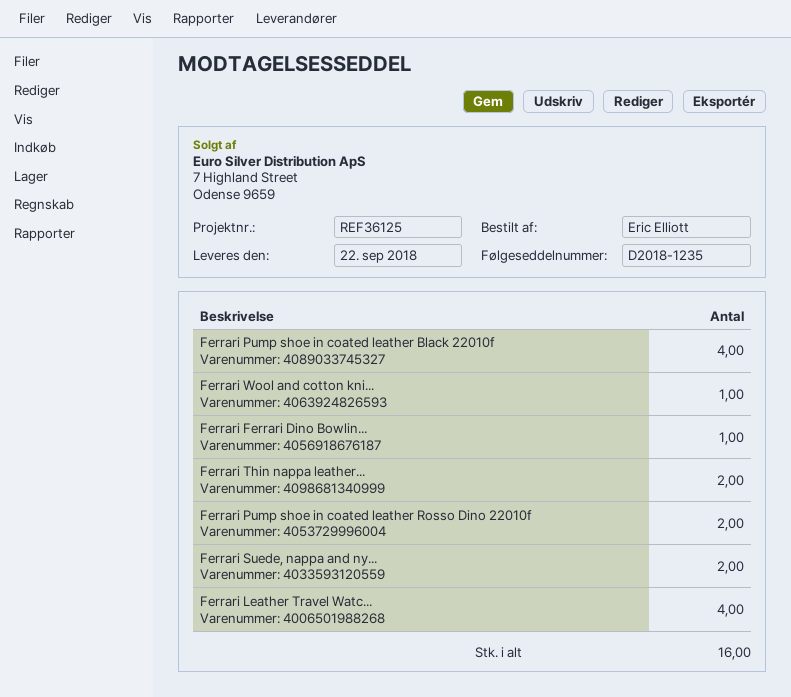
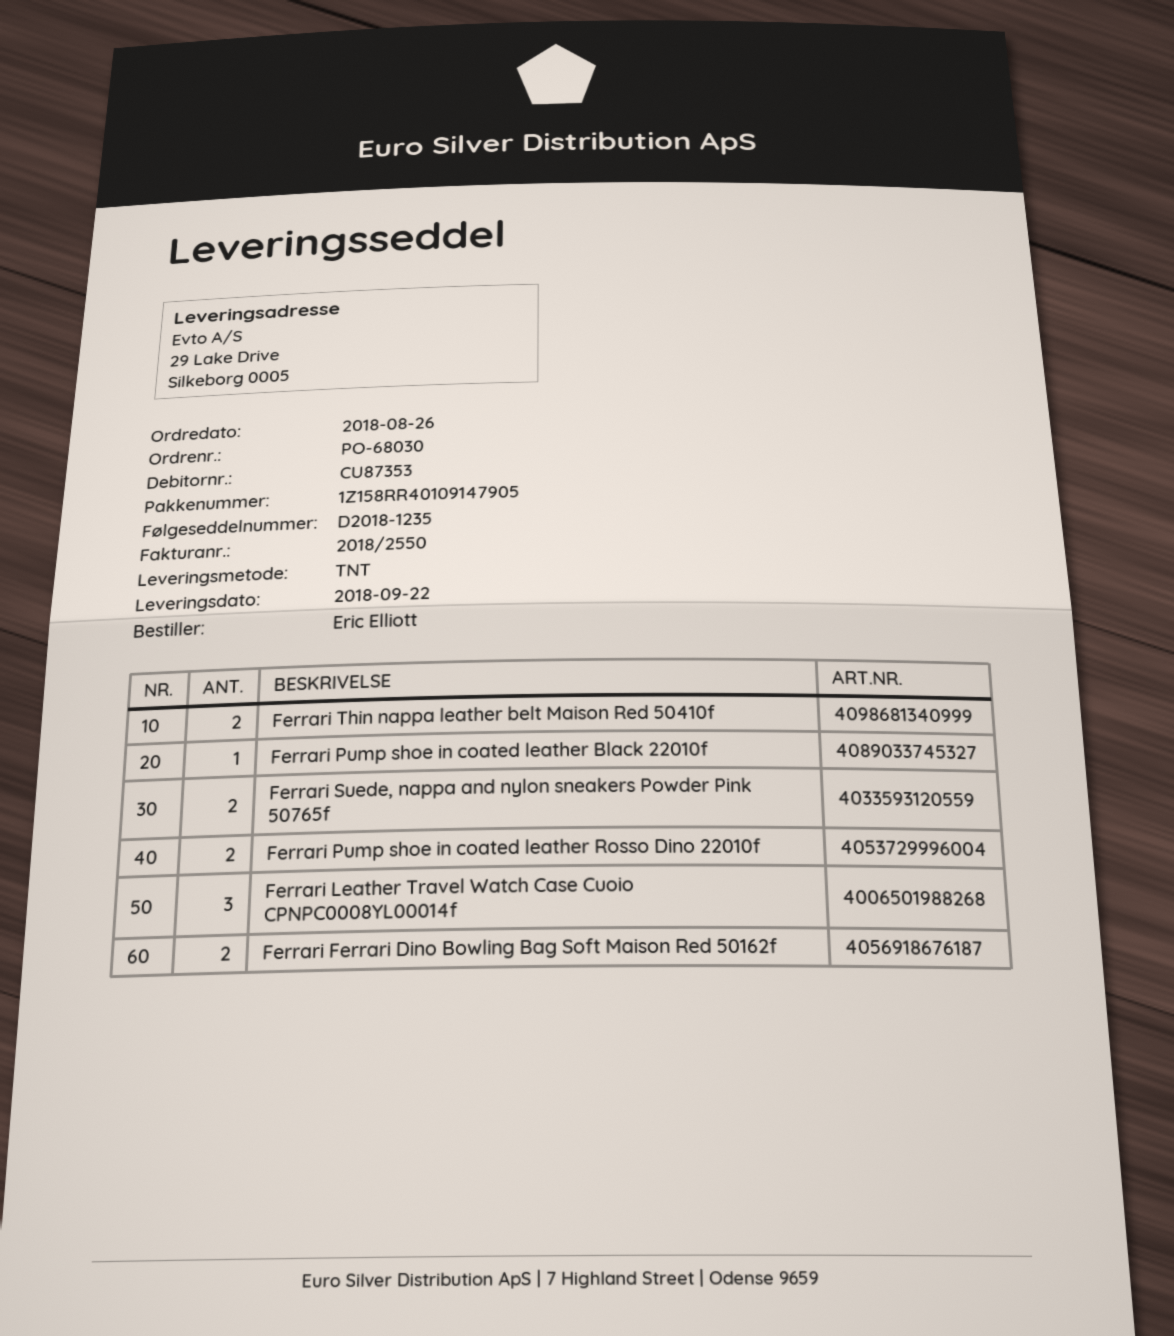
Ferrari Pump shoe in coated leather Black 22010f: 4 -> 1
Ferrari Wool and cotton kni...: 1 -> none
Ferrari Ferrari Dino Bowlin...: 1 -> 2
Ferrari Leather Travel Watc...: 4 -> 3

